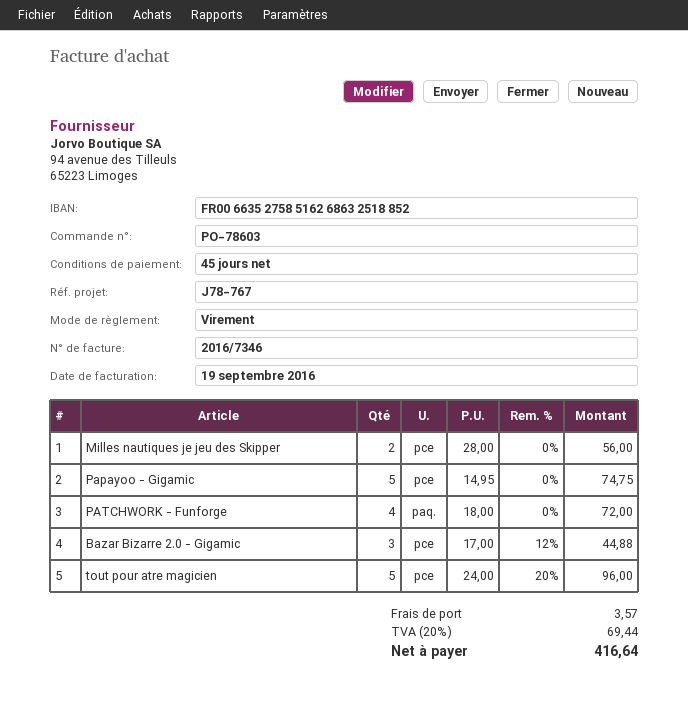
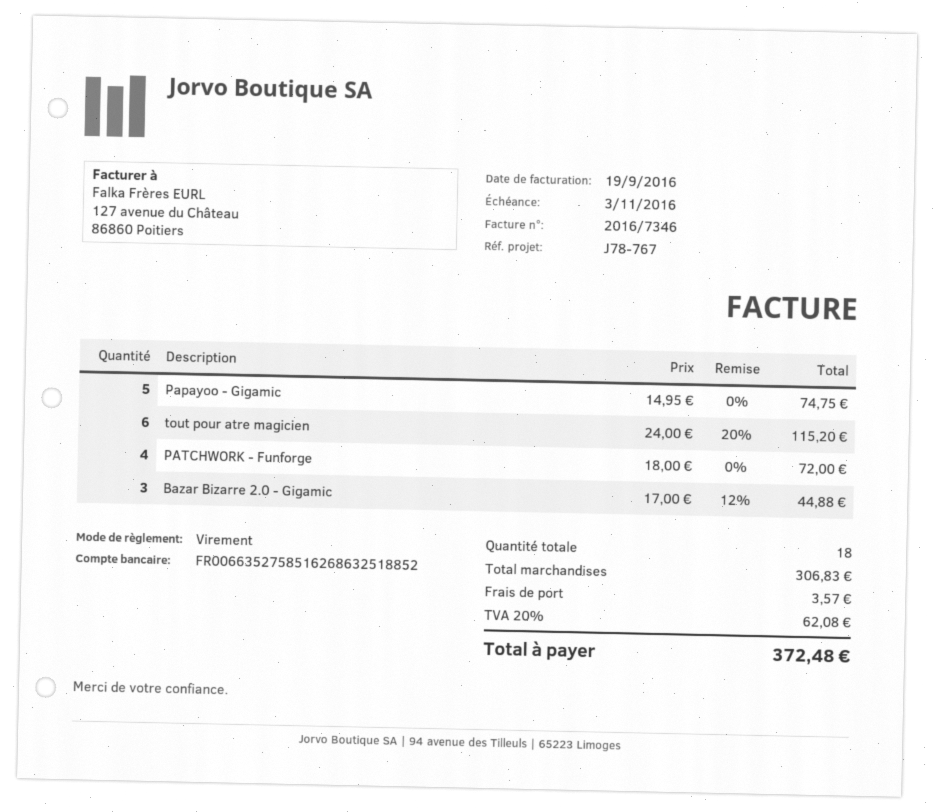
Milles nautiques je jeu des Skipper: 2 x 28.00 = 56.00 -> none
tout pour atre magicien: 5 x 24.00 - 20% = 96.00 -> 6 x 24.00 - 20% = 115.20
tax: 20% = 69.44 -> 20% = 62.08
total: 416.64 -> 372.48

